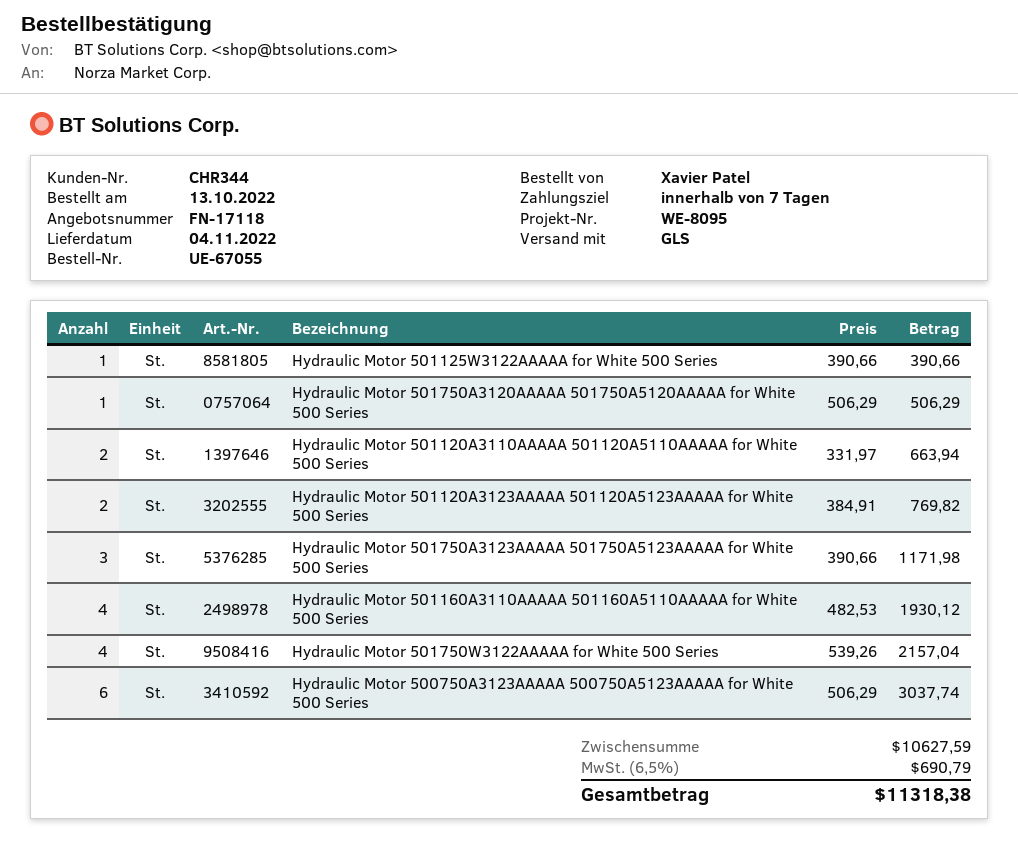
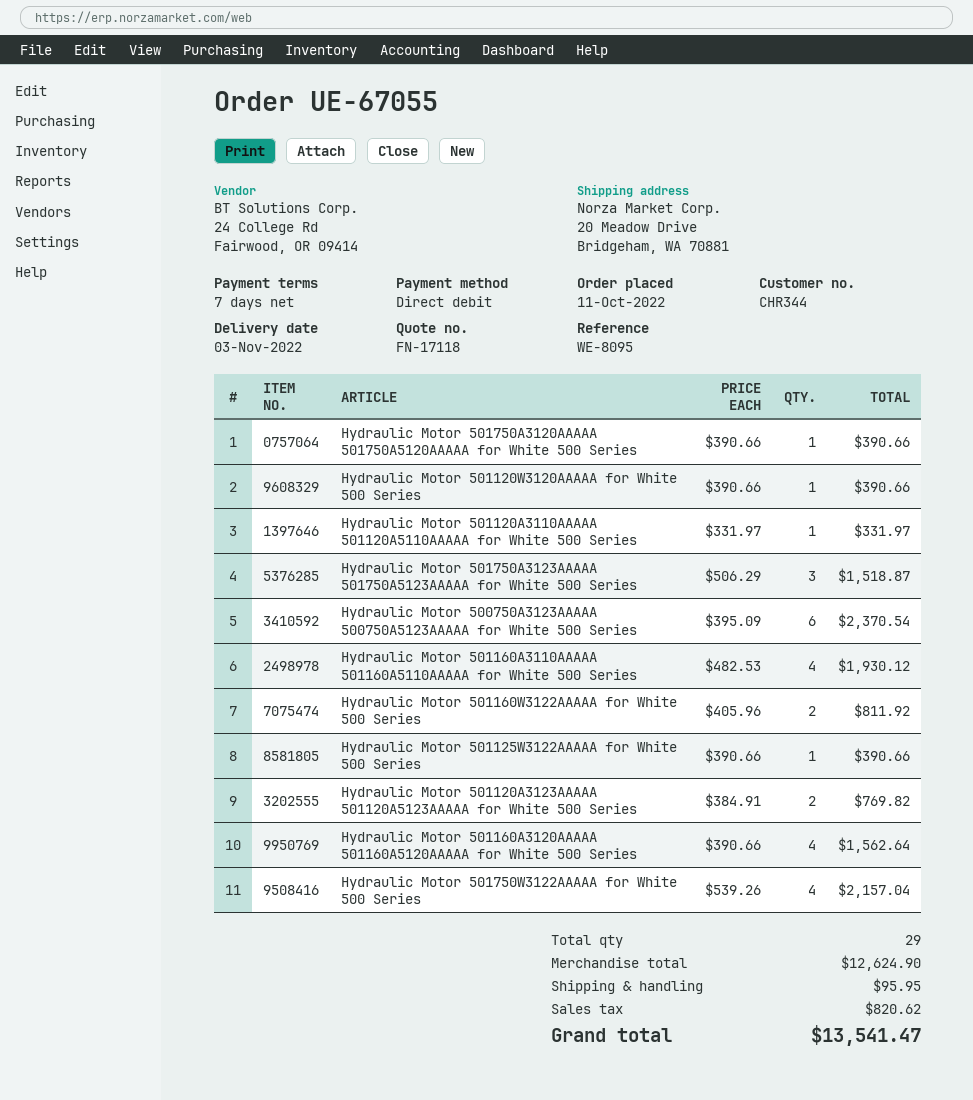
order date: 2022-10-13 -> 2022-10-11
delivery date: 2022-11-04 -> 2022-11-03
Hydraulic Motor 501750A3120AAAAA 501750A5120AAAAA for White 500 Series: 1 x 506.29 = 506.29 -> 1 x 390.66 = 390.66
Hydraulic Motor 501120A3110AAAAA 501120A5110AAAAA for White 500 Series: 2 x 331.97 = 663.94 -> 1 x 331.97 = 331.97
Hydraulic Motor 501750A3123AAAAA 501750A5123AAAAA for White 500 Series: 3 x 390.66 = 1171.98 -> 3 x 506.29 = 1518.87
Hydraulic Motor 500750A3123AAAAA 500750A5123AAAAA for White 500 Series: 6 x 506.29 = 3037.74 -> 6 x 395.09 = 2370.54
Hydraulic Motor 501120W3120AAAAA for White 500 Series: none -> 1 x 390.66 = 390.66
Hydraulic Motor 501160W3122AAAAA for White 500 Series: none -> 2 x 405.96 = 811.92
Hydraulic Motor 501160A3120AAAAA 501160A5120AAAAA for White 500 Series: none -> 4 x 390.66 = 1562.64
subtotal: 10627.59 -> 12624.90
shipping: none -> 95.95
tax: 690.79 -> 820.62
total: 11318.38 -> 13541.47

